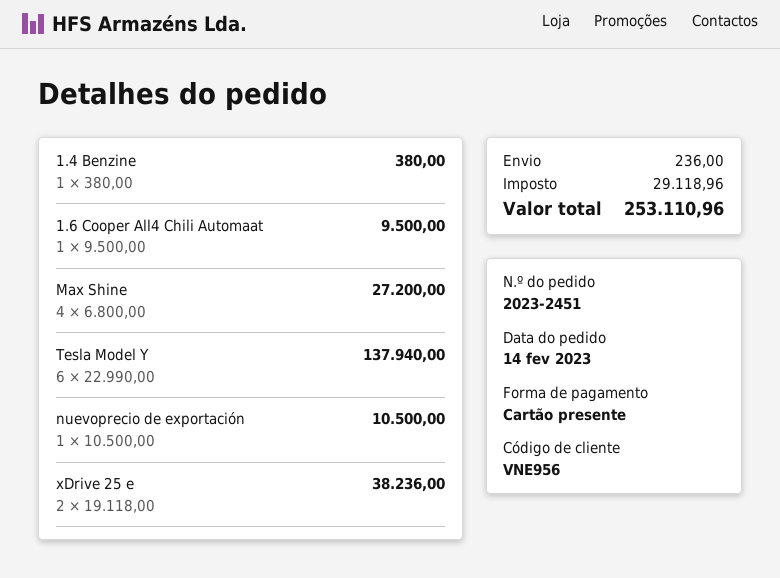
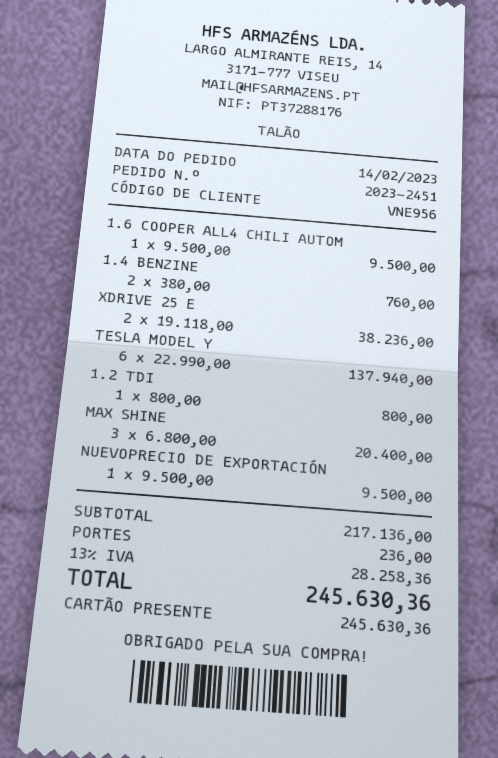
1.4 Benzine: 1 x 380.00 = 380.00 -> 2 x 380.00 = 760.00
Max Shine: 4 x 6800.00 = 27200.00 -> 3 x 6800.00 = 20400.00
nuevoprecio de exportación: 1 x 10500.00 = 10500.00 -> 1 x 9500.00 = 9500.00
1.2 TDI: none -> 1 x 800.00 = 800.00
tax: 29118.96 -> 28258.36
total: 253110.96 -> 245630.36

